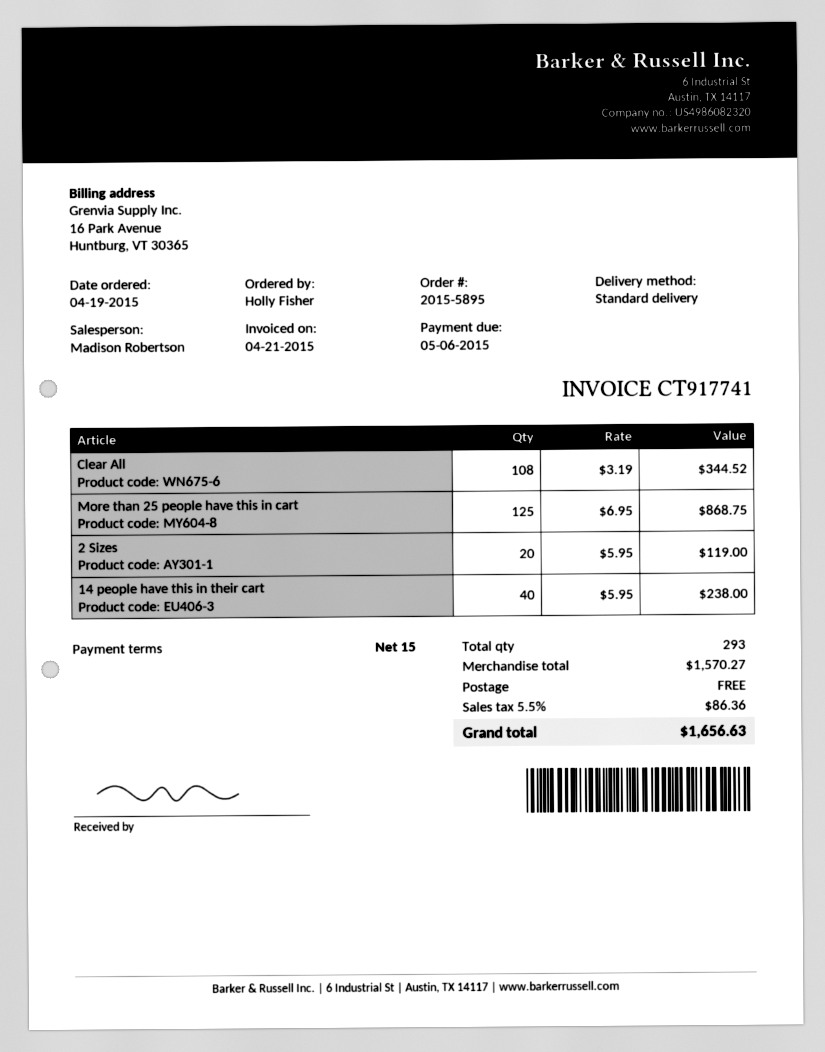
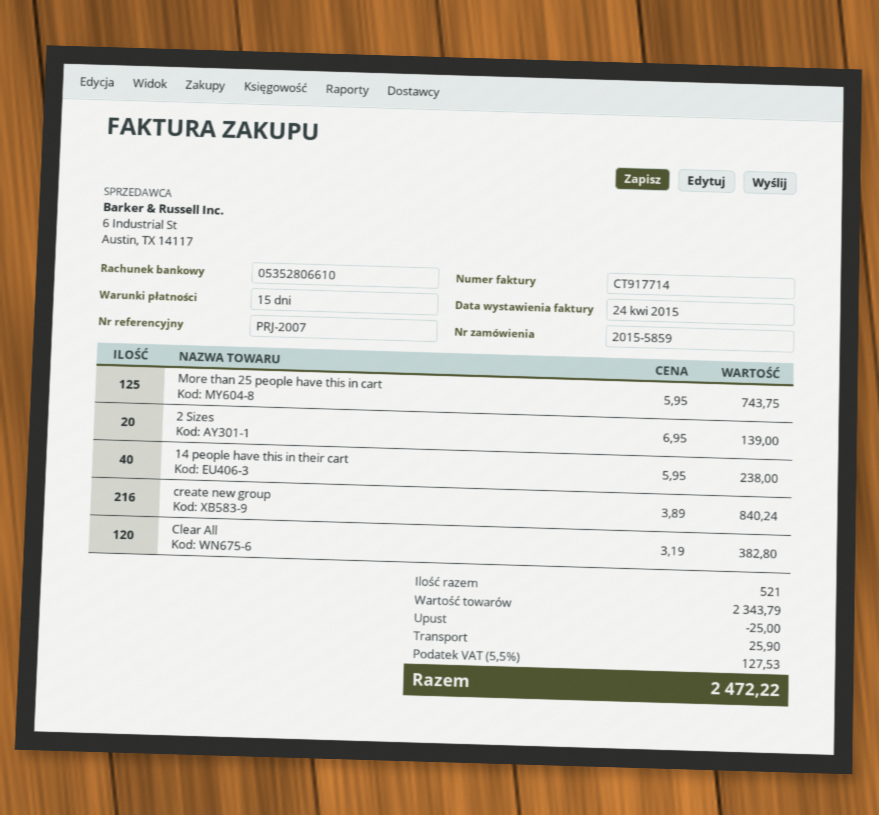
order number: 2015-5895 -> 2015-5859
invoice number: CT917741 -> CT917714
invoice date: 2015-04-21 -> 2015-04-24
Clear All: 108 x 3.19 = 344.52 -> 120 x 3.19 = 382.80
More than 25 people have this in cart: 125 x 6.95 = 868.75 -> 125 x 5.95 = 743.75
2 Sizes: 20 x 5.95 = 119.00 -> 20 x 6.95 = 139.00
create new group: none -> 216 x 3.89 = 840.24
total quantity: 293 -> 521
subtotal: 1570.27 -> 2343.79
discount: none -> 25.00
shipping: 0.00 -> 25.90
tax: 5.5% = 86.36 -> 5.5% = 127.53
total: 1656.63 -> 2472.22

